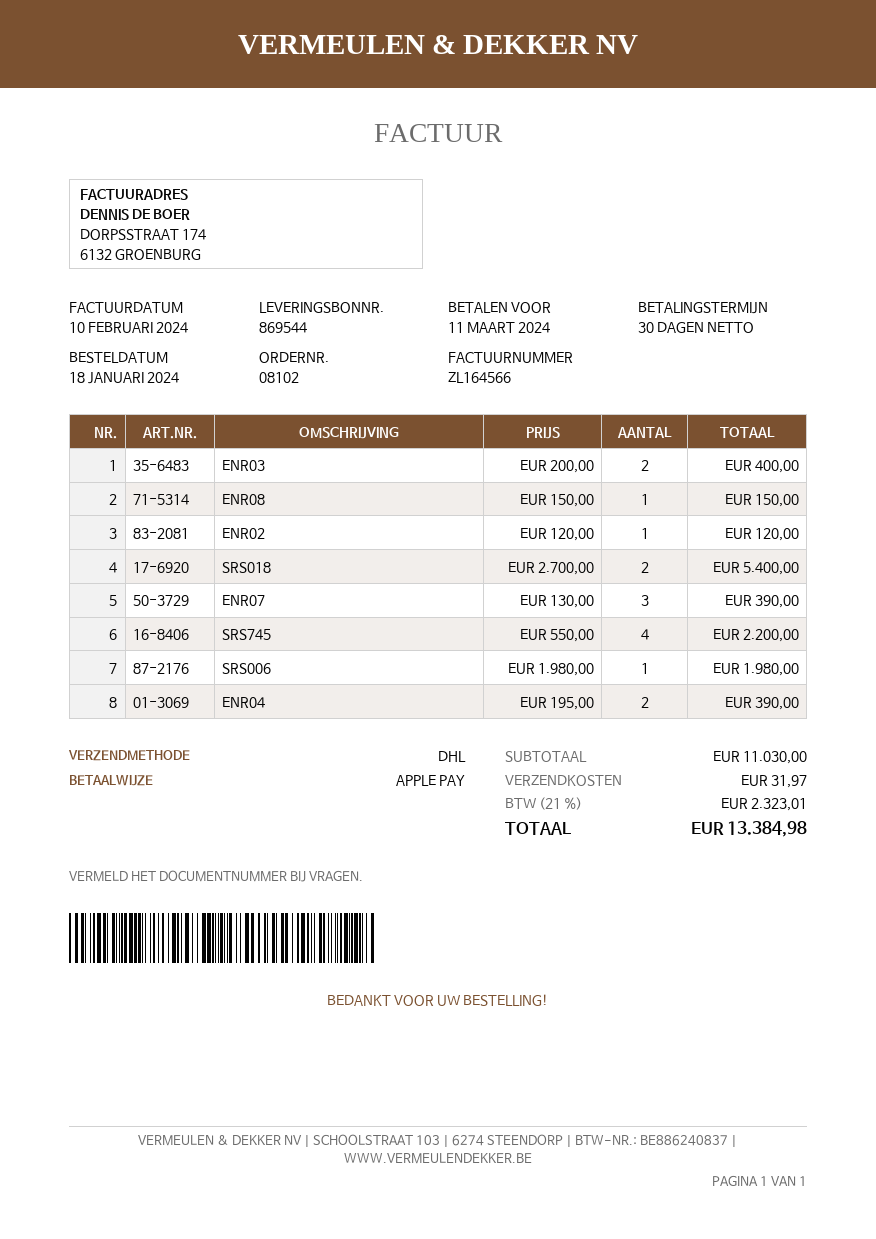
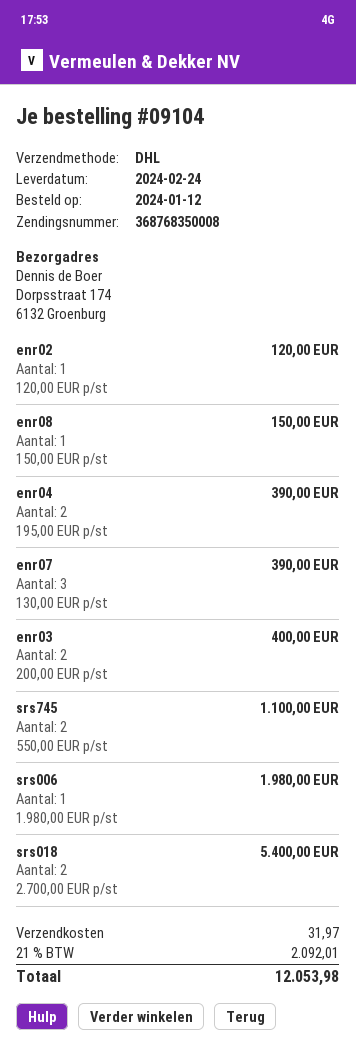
order number: 08102 -> 09104
order date: 2024-01-18 -> 2024-01-12
SRS745: 4 x 550.00 = 2200.00 -> 2 x 550.00 = 1100.00
tax: 21% = 2323.01 -> 21% = 2092.01
total: 13384.98 -> 12053.98

